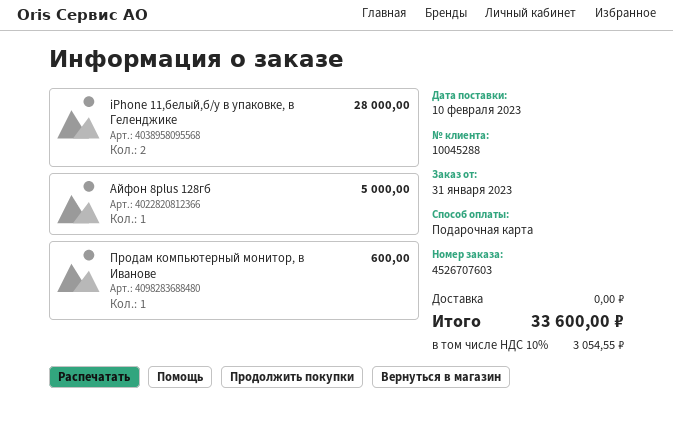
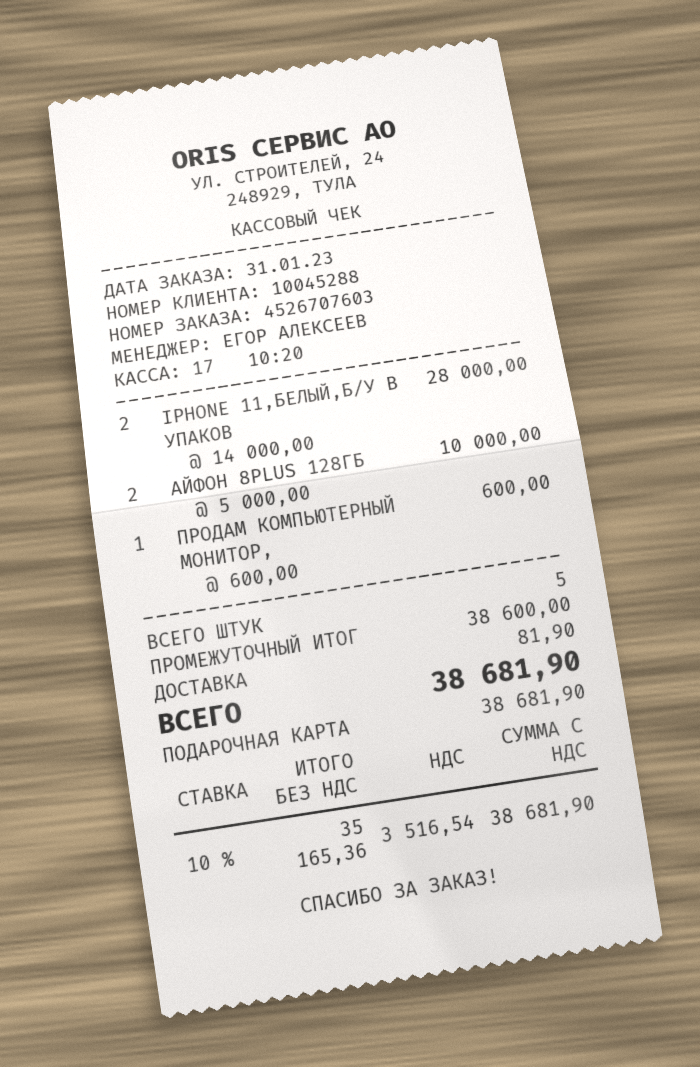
Айфон 8plus 128гб: 1 for 5000.00 -> 2 for 10000.00
shipping: 0.00 -> 81.90
tax: 10% = 3054.55 -> 10% = 3516.54
total: 33600.00 -> 38681.90

